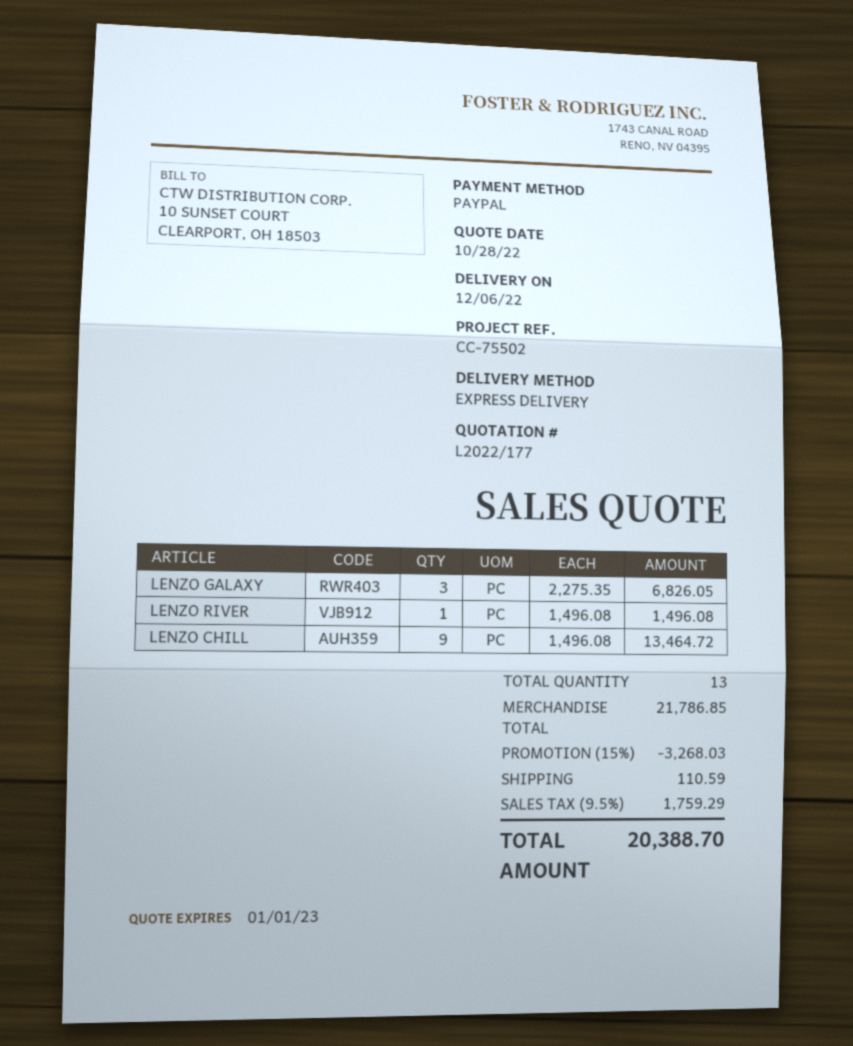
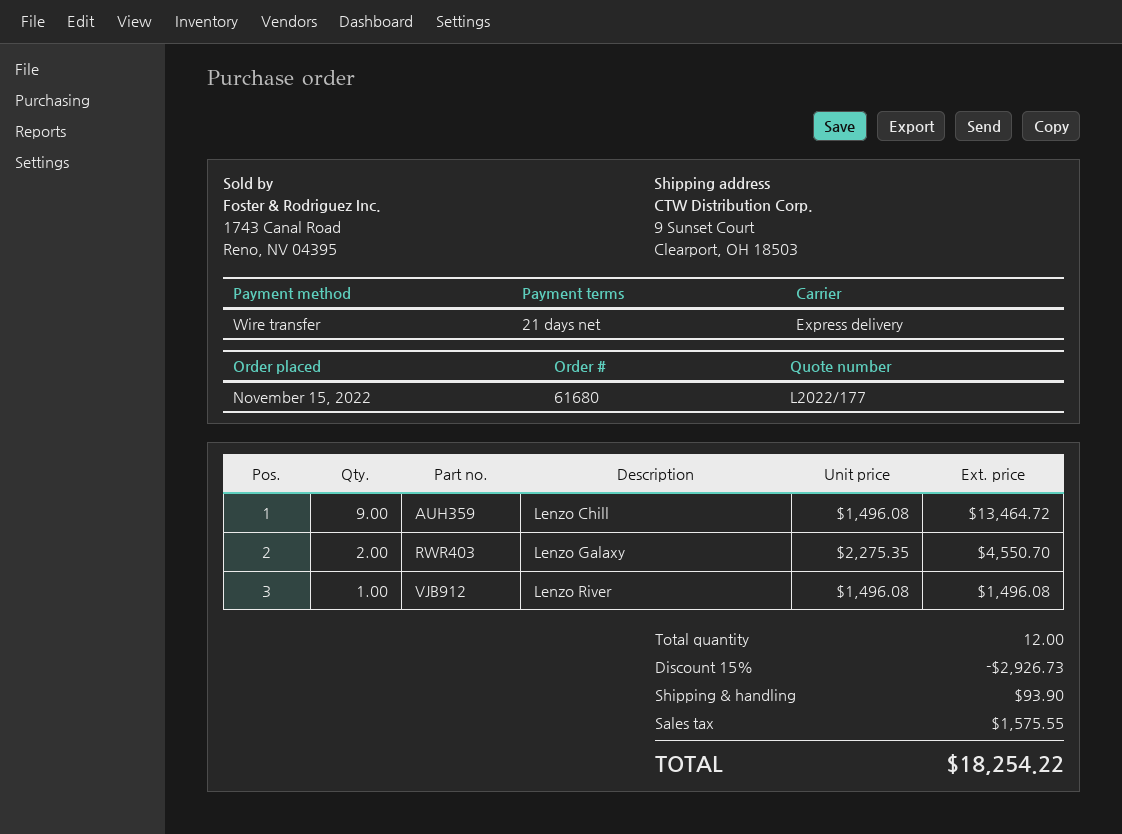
payment method: PayPal -> bank transfer
LENZO GALAXY: 3 x 2275.35 = 6826.05 -> 2 x 2275.35 = 4550.70
total quantity: 13 -> 12
discount: 15% = 3268.03 -> 15% = 2926.73
shipping: 110.59 -> 93.90
tax: 1759.29 -> 1575.55
total: 20388.70 -> 18254.22

